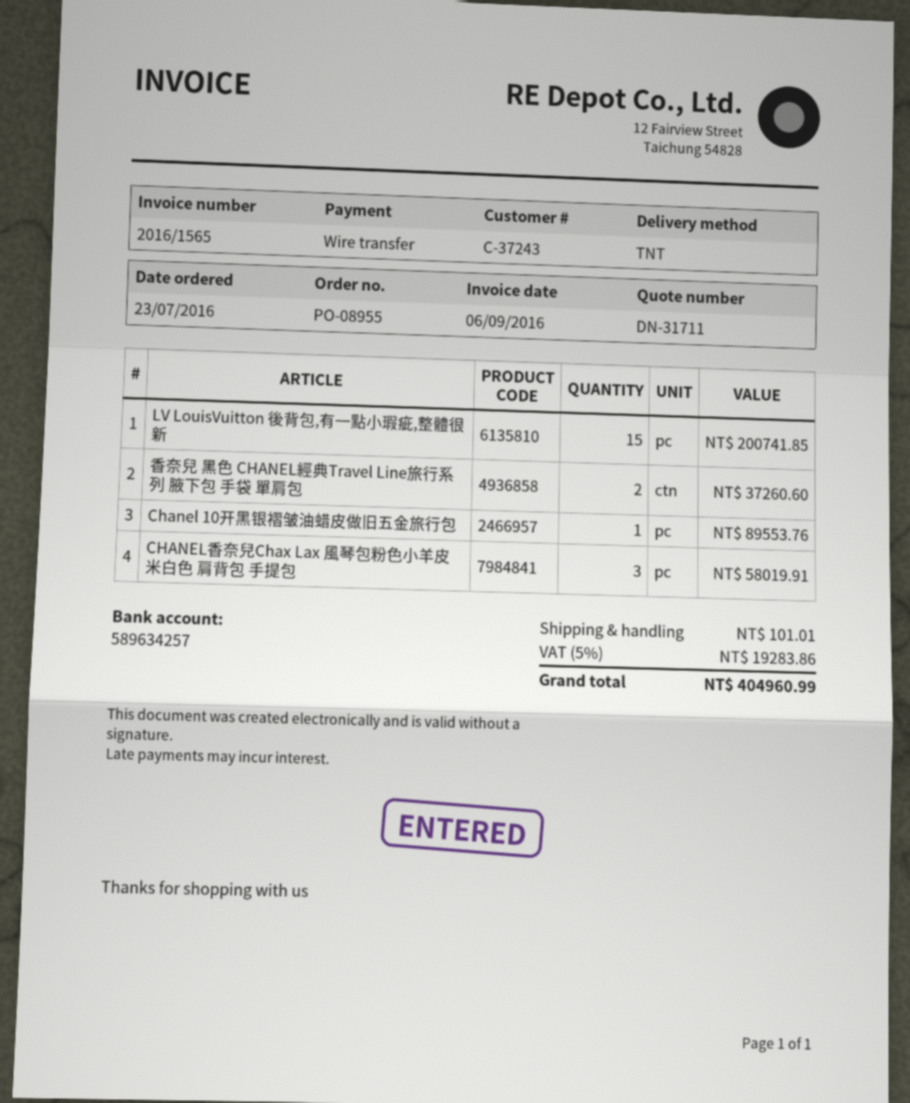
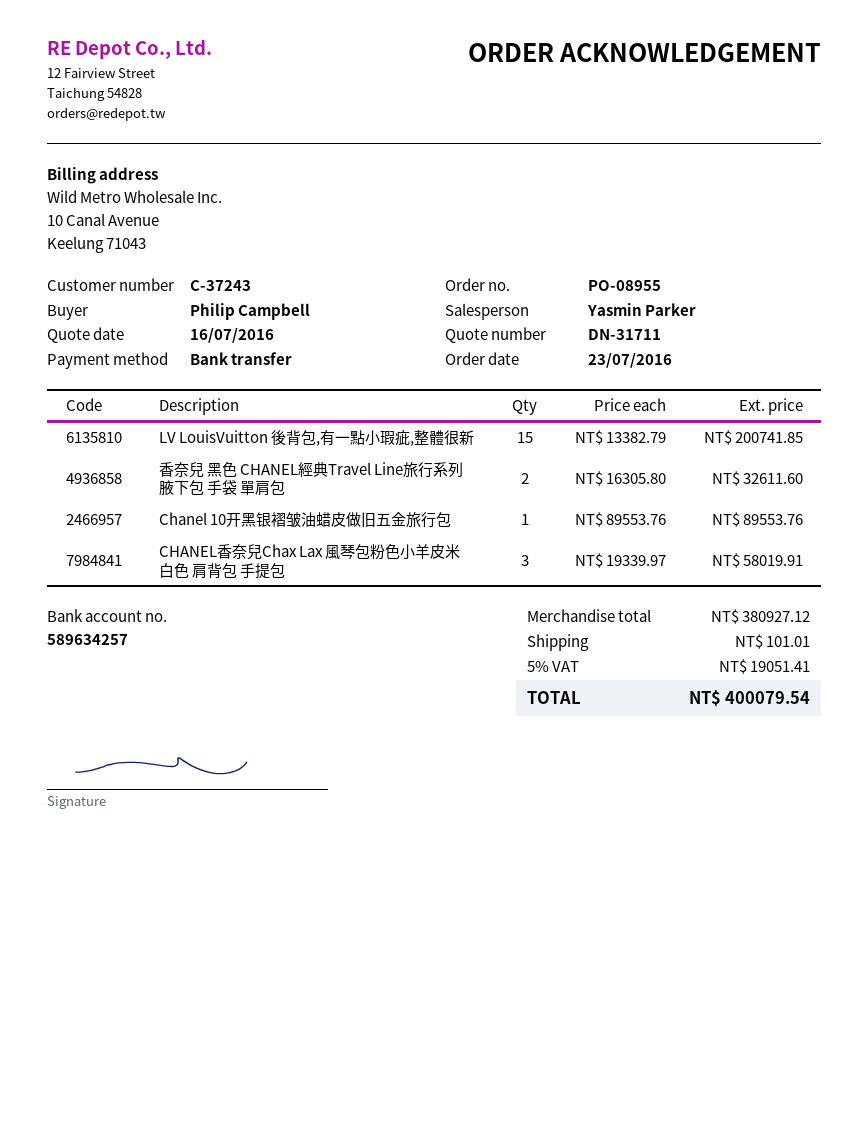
香奈兒 黑色 CHANEL經典Travel Line旅行系列 腋下包 手袋 單肩包: 2 for 37260.60 -> 2 for 32611.60
tax: 5% = 19283.86 -> 5% = 19051.41
total: 404960.99 -> 400079.54

